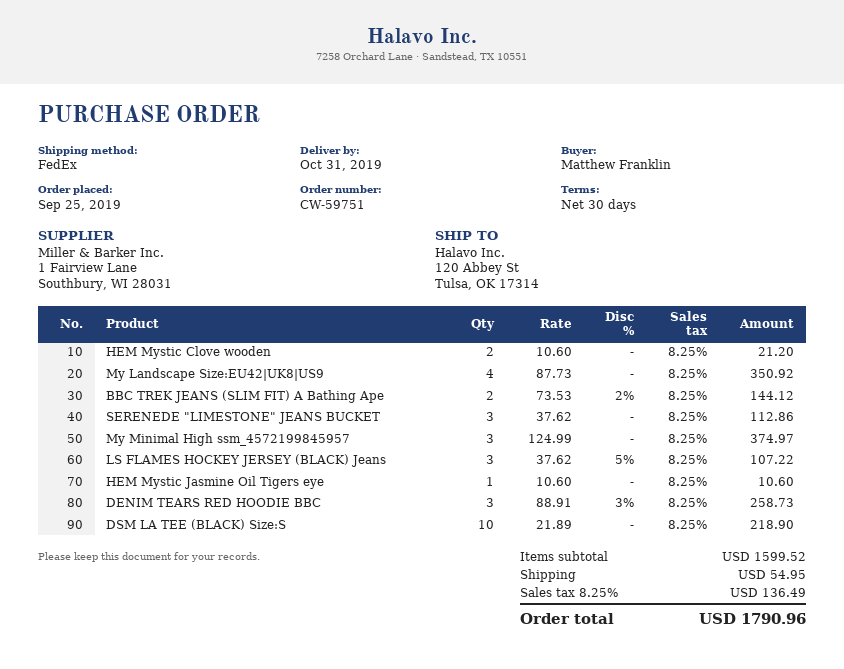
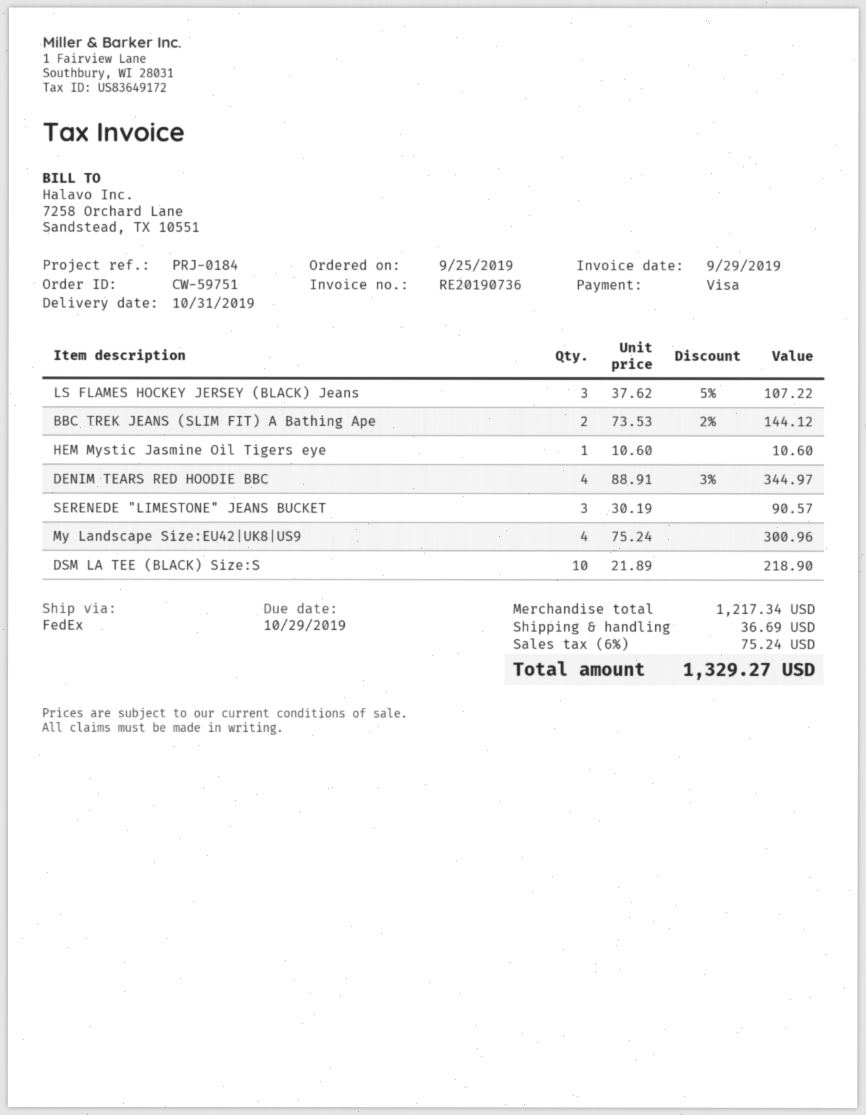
HEM Mystic Clove wooden: 2 x 10.60 = 21.20 -> none
My Landscape Size:EU42|UK8|US9: 4 x 87.73 = 350.92 -> 4 x 75.24 = 300.96
SERENEDE "LIMESTONE" JEANS BUCKET: 3 x 37.62 = 112.86 -> 3 x 30.19 = 90.57
My Minimal High ssm_4572199845957: 3 x 124.99 = 374.97 -> none
DENIM TEARS RED HOODIE BBC: 3 x 88.91 - 3% = 258.73 -> 4 x 88.91 - 3% = 344.97
subtotal: 1599.52 -> 1217.34
shipping: 54.95 -> 36.69
tax: 8.25% = 136.49 -> 6% = 75.24
total: 1790.96 -> 1329.27

